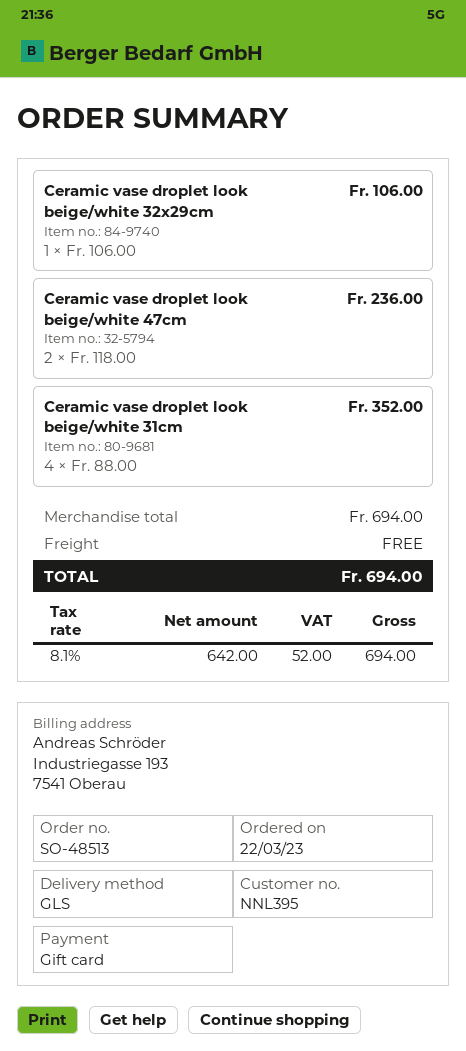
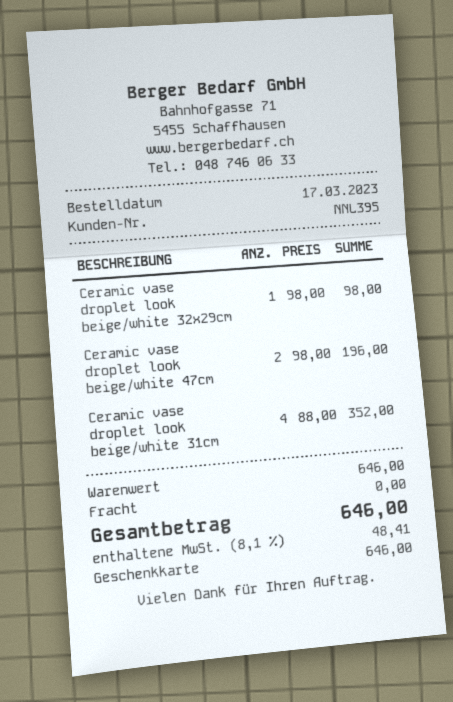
order date: 2023-03-22 -> 2023-03-17
Ceramic vase droplet look beige/white 32x29cm: 1 x 106.00 = 106.00 -> 1 x 98.00 = 98.00
Ceramic vase droplet look beige/white 47cm: 2 x 118.00 = 236.00 -> 2 x 98.00 = 196.00
subtotal: 694.00 -> 646.00
tax: 8.1% = 52.00 -> 8.1% = 48.41
total: 694.00 -> 646.00

